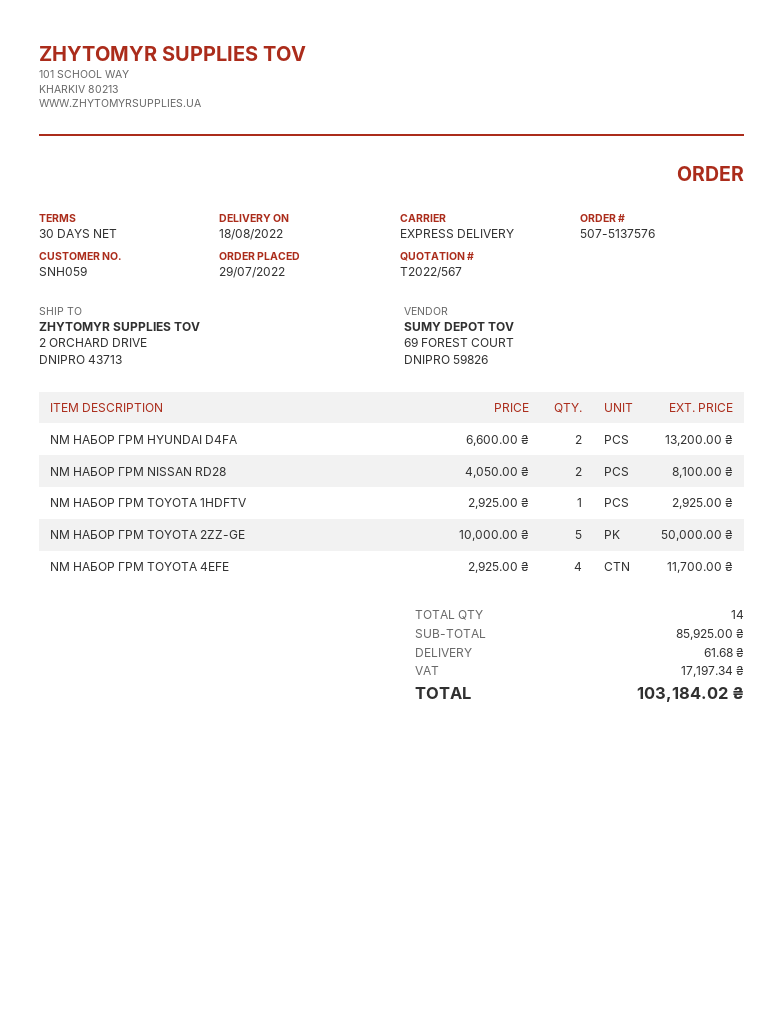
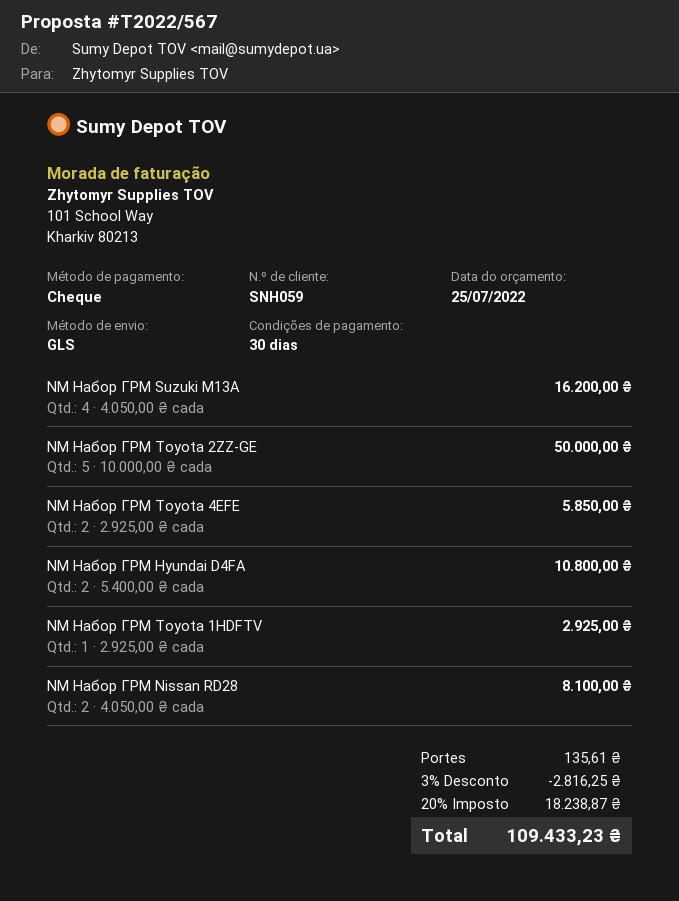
shipping method: express -> GLS
NM НАБОР ГРМ HYUNDAI D4FA: 2 x 6600.00 = 13200.00 -> 2 x 5400.00 = 10800.00
NM НАБОР ГРМ TOYOTA 4EFE: 4 x 2925.00 = 11700.00 -> 2 x 2925.00 = 5850.00
NM Набор ГРМ Suzuki M13A: none -> 4 x 4050.00 = 16200.00
discount: none -> 3% = 2816.25
shipping: 61.68 -> 135.61
tax: 17197.34 -> 18238.87
total: 103184.02 -> 109433.23

